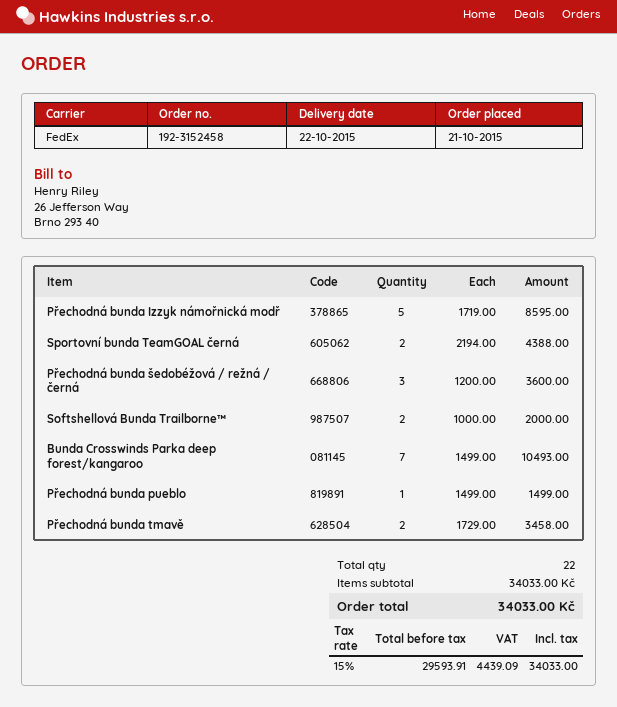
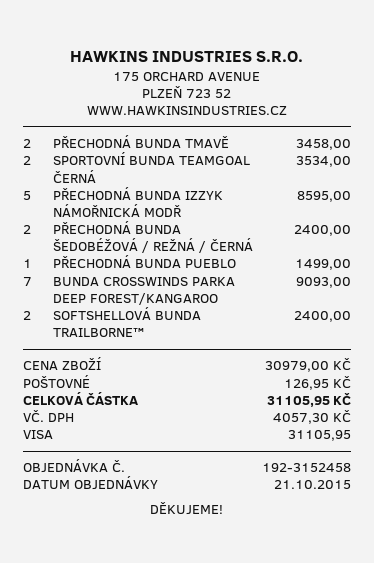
Sportovní bunda TeamGOAL černá: 2 for 4388.00 -> 2 for 3534.00
Přechodná bunda šedobéžová / režná / černá: 3 for 3600.00 -> 2 for 2400.00
Softshellová Bunda Trailborne™: 2 for 2000.00 -> 2 for 2400.00
Bunda Crosswinds Parka deep forest/kangaroo: 7 for 10493.00 -> 7 for 9093.00
subtotal: 34033.00 -> 30979.00
shipping: none -> 126.95
tax: 4439.09 -> 4057.30
total: 34033.00 -> 31105.95

